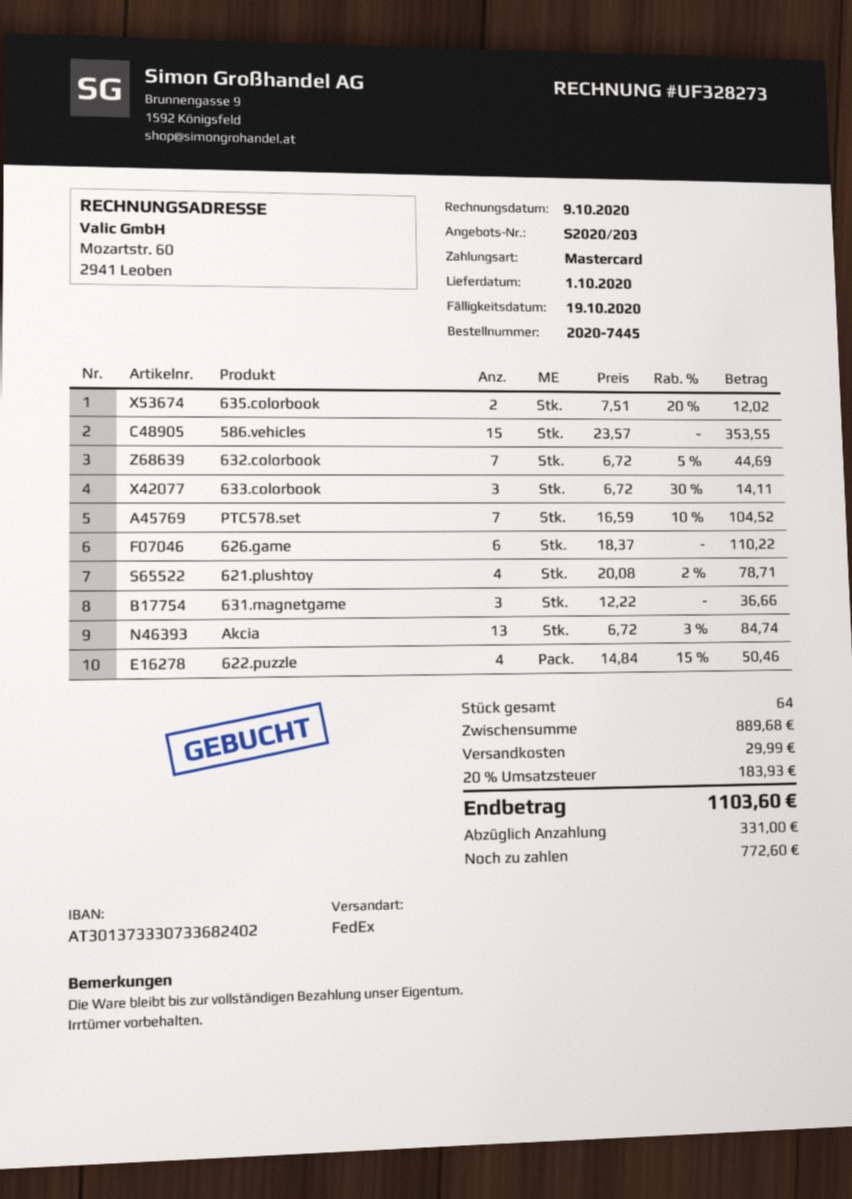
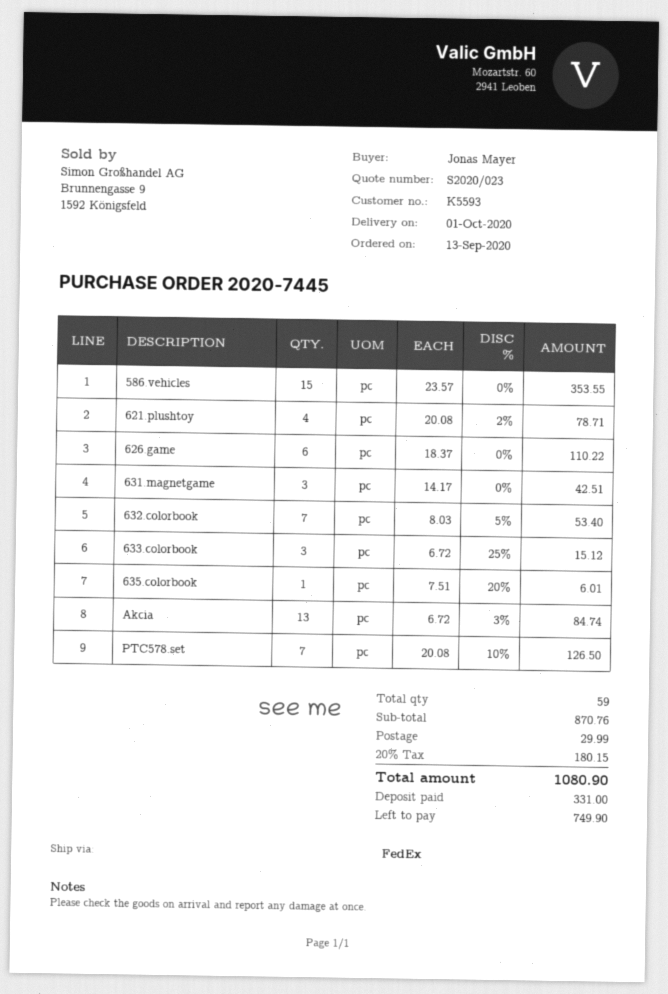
quote number: S2020/203 -> S2020/023
635.colorbook: 2 x 7.51 - 20% = 12.02 -> 1 x 7.51 - 20% = 6.01
632.colorbook: 7 x 6.72 - 5% = 44.69 -> 7 x 8.03 - 5% = 53.40
633.colorbook: 3 x 6.72 - 30% = 14.11 -> 3 x 6.72 - 25% = 15.12
PTC578.set: 7 x 16.59 - 10% = 104.52 -> 7 x 20.08 - 10% = 126.50
631.magnetgame: 3 x 12.22 = 36.66 -> 3 x 14.17 = 42.51
622.puzzle: 4 x 14.84 - 15% = 50.46 -> none
total quantity: 64 -> 59
subtotal: 889.68 -> 870.76
tax: 20% = 183.93 -> 20% = 180.15
total: 1103.60 -> 1080.90
balance: 772.60 -> 749.90

